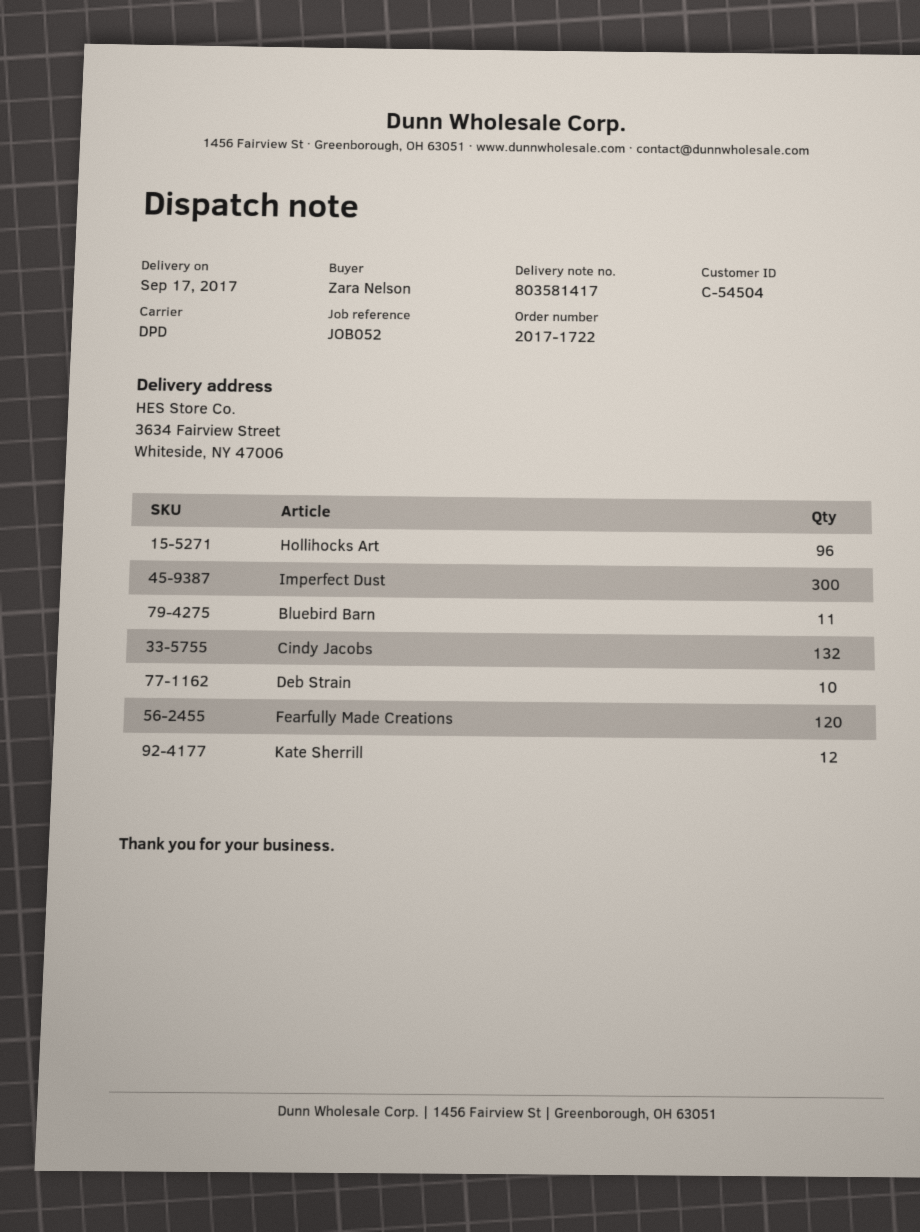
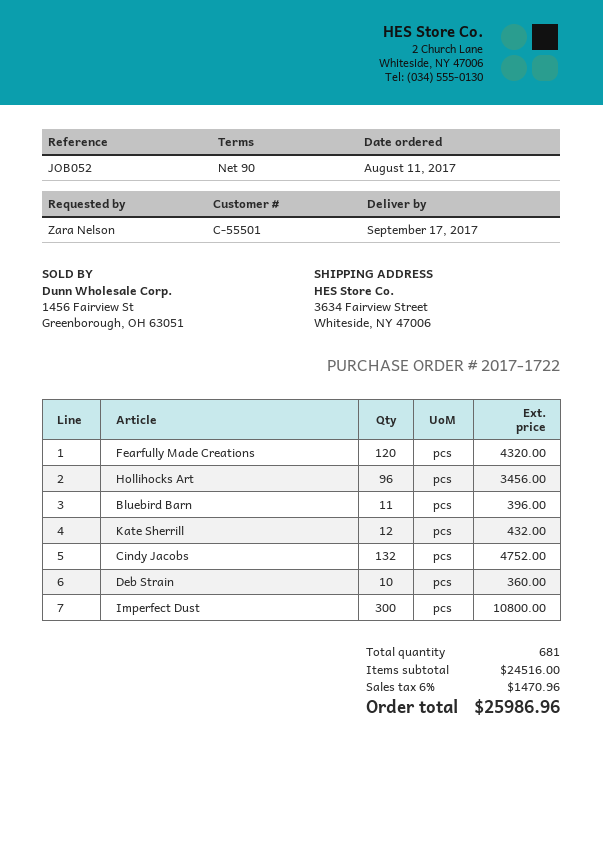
customer number: C-54504 -> C-55501

